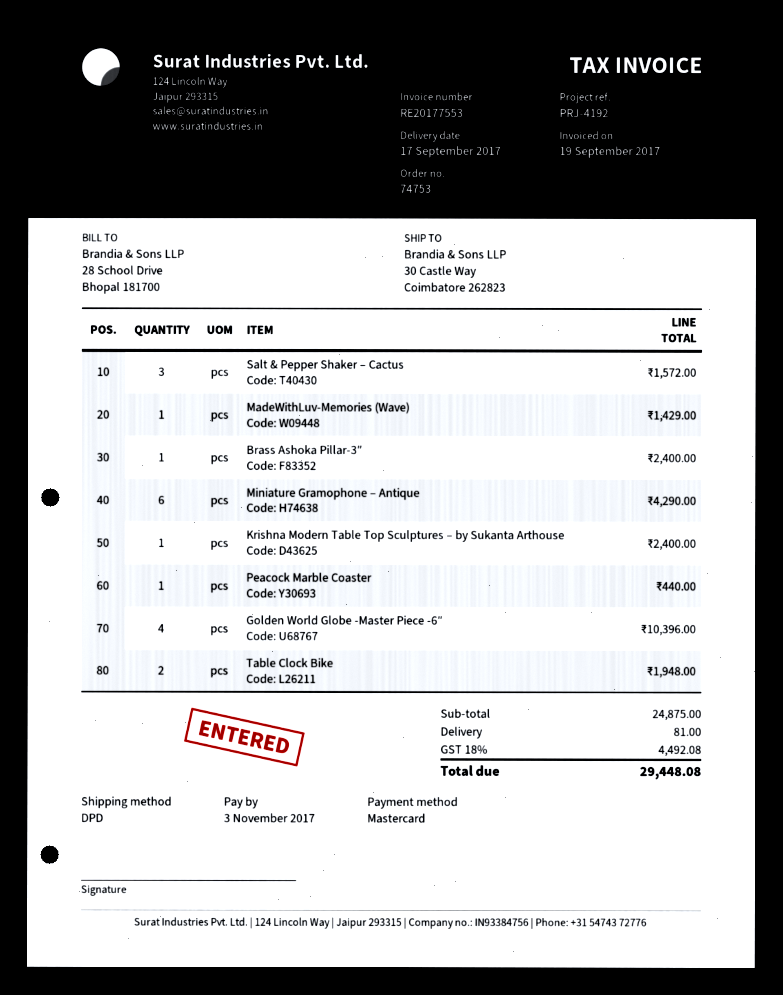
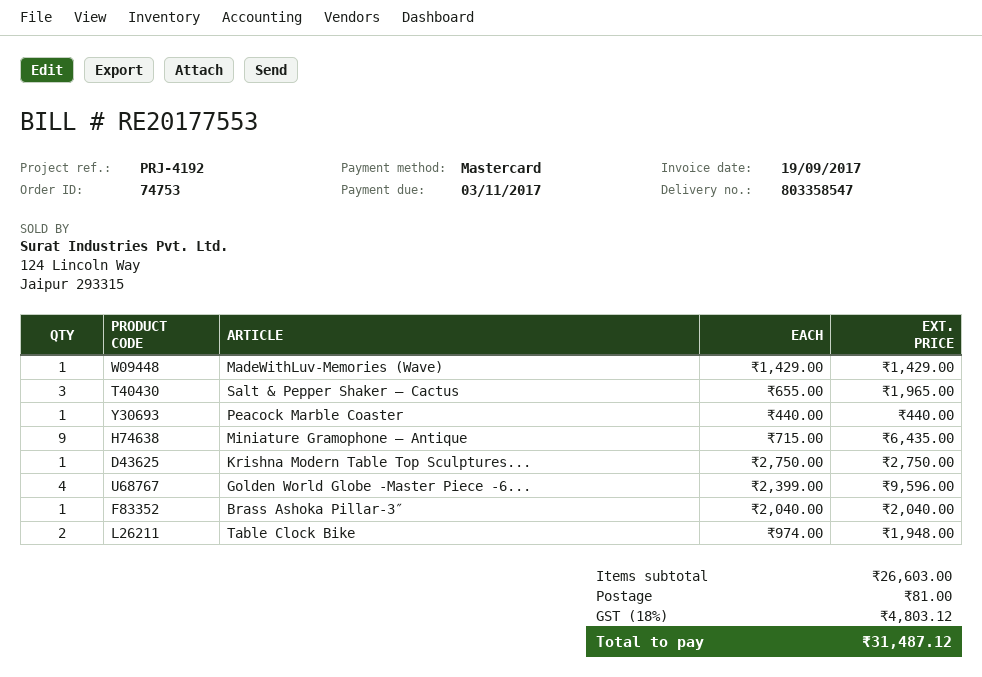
Salt & Pepper Shaker – Cactus: 3 for 1572.00 -> 3 for 1965.00
Brass Ashoka Pillar-3″: 1 for 2400.00 -> 1 for 2040.00
Miniature Gramophone – Antique: 6 for 4290.00 -> 9 for 6435.00
Krishna Modern Table Top Sculptures – by Sukanta Arthouse: 1 for 2400.00 -> 1 for 2750.00
Golden World Globe -Master Piece -6″: 4 for 10396.00 -> 4 for 9596.00
subtotal: 24875.00 -> 26603.00
tax: 18% = 4492.08 -> 18% = 4803.12
total: 29448.08 -> 31487.12

